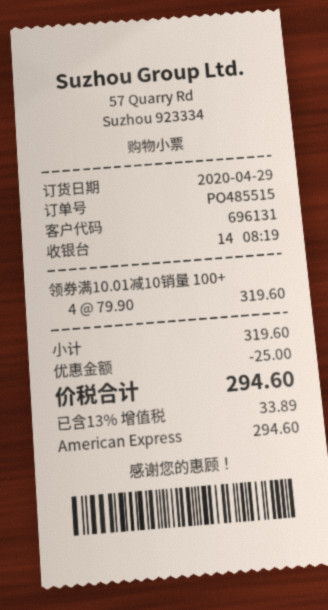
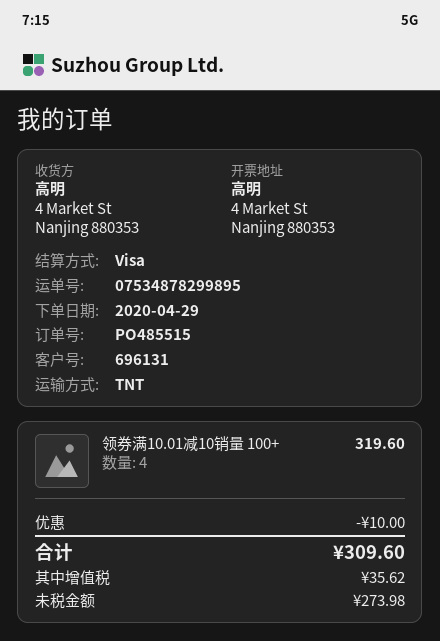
payment method: American Express -> Visa
discount: 25.00 -> 10.00
tax: 33.89 -> 35.62
total: 294.60 -> 309.60

